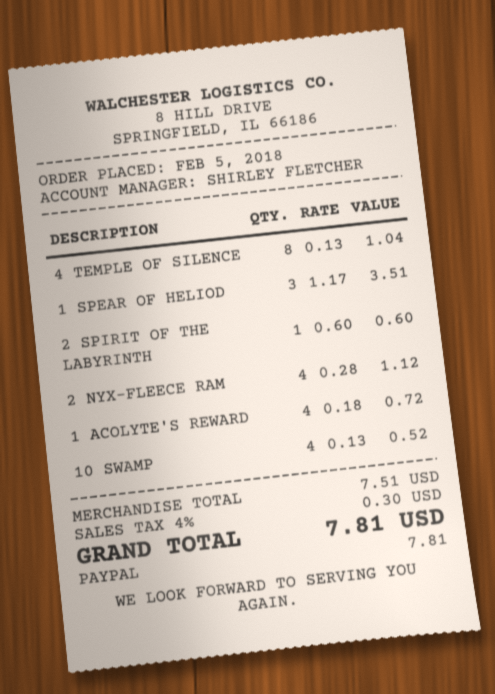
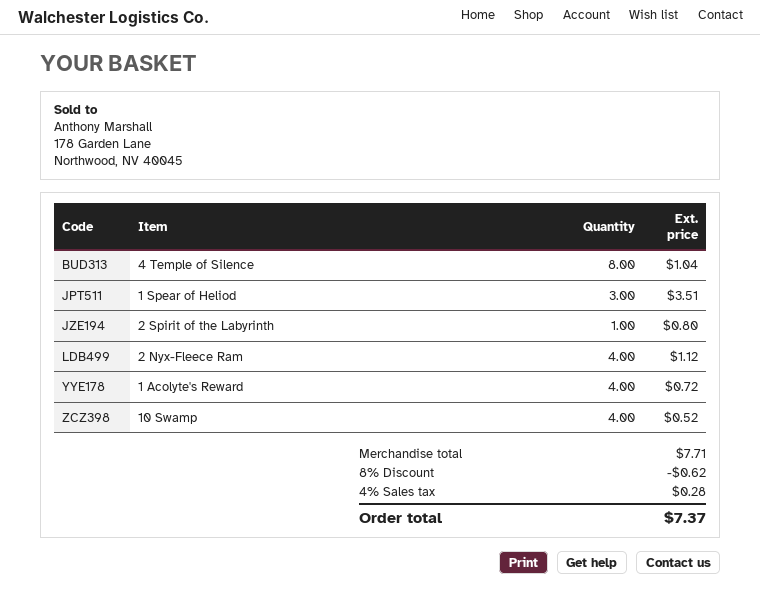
2 SPIRIT OF THE LABYRINTH: 1 for 0.60 -> 1 for 0.80
subtotal: 7.51 -> 7.71
discount: none -> 8% = 0.62
tax: 4% = 0.30 -> 4% = 0.28
total: 7.81 -> 7.37

